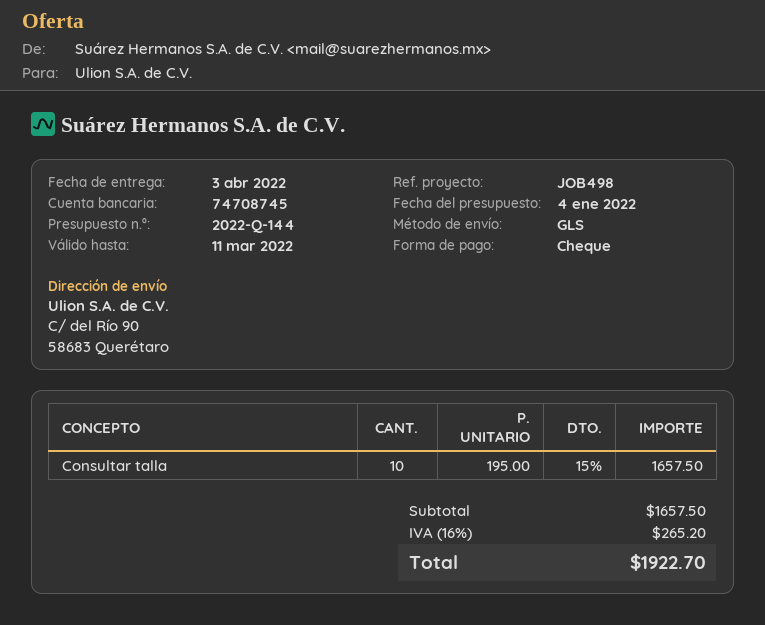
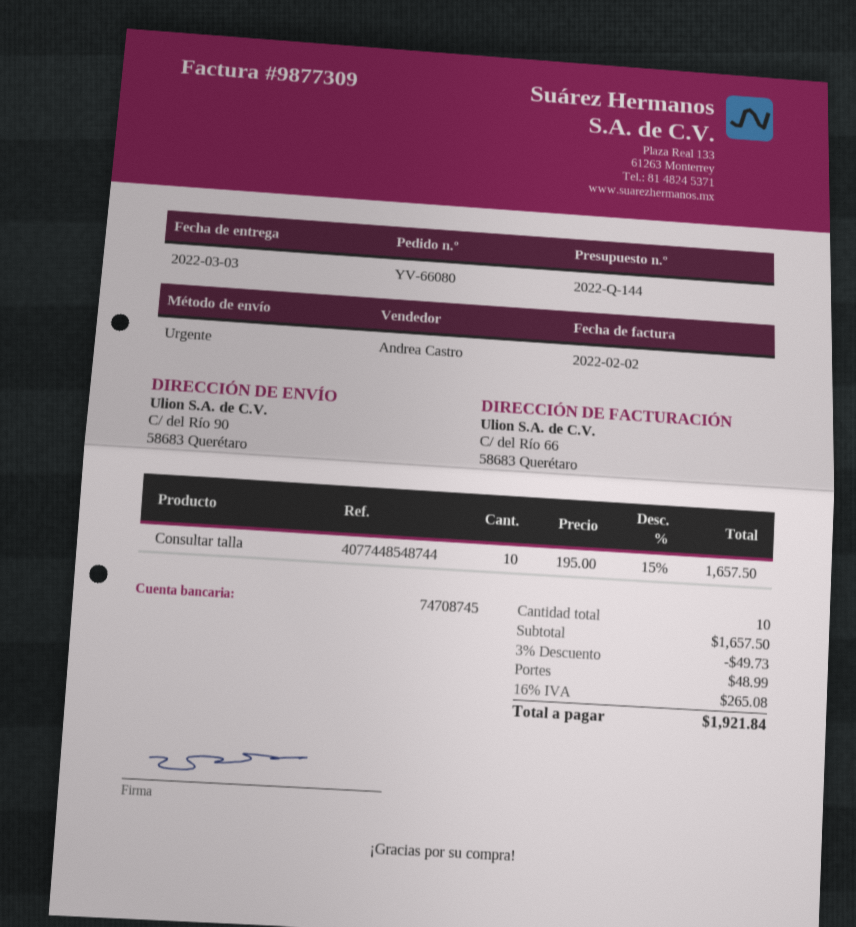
delivery date: 2022-04-03 -> 2022-03-03
shipping method: GLS -> express
discount: none -> 3% = 49.73
shipping: none -> 48.99
tax: 16% = 265.20 -> 16% = 265.08
total: 1922.70 -> 1921.84

